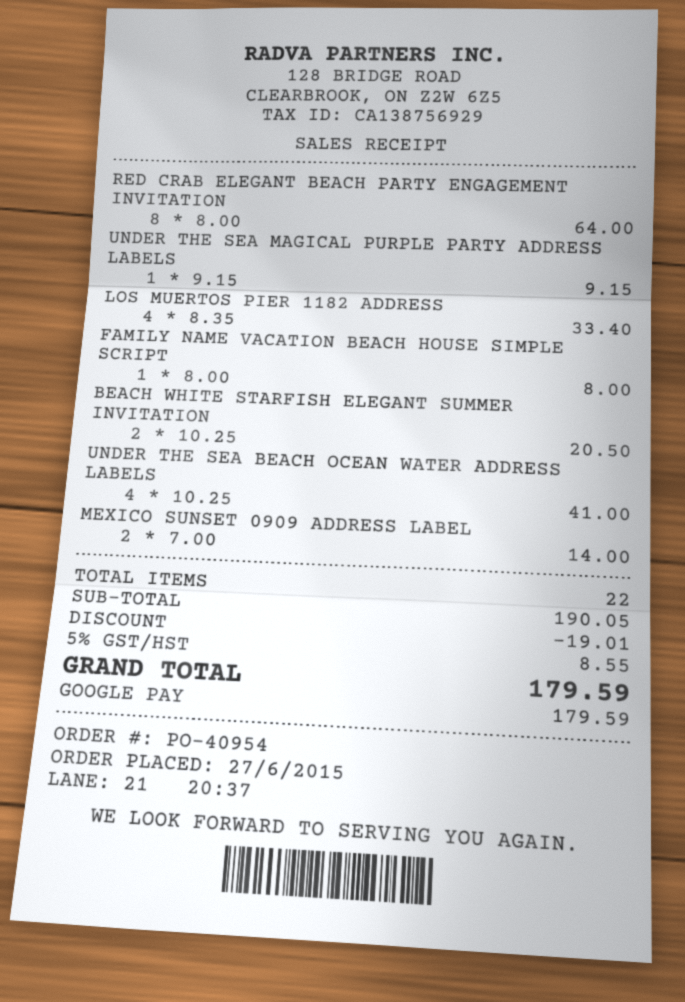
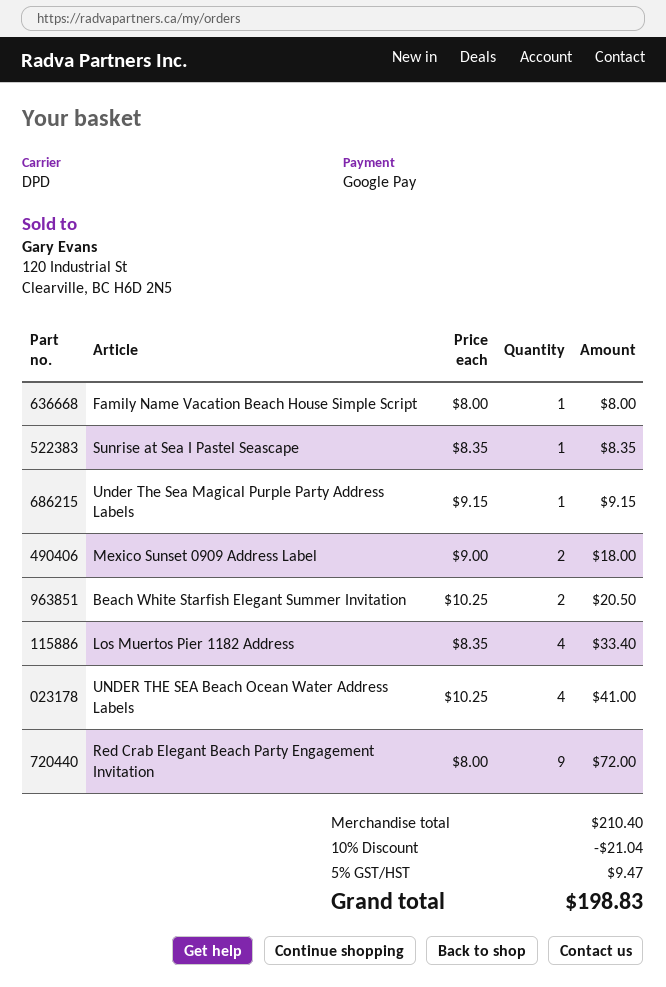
RED CRAB ELEGANT BEACH PARTY ENGAGEMENT INVITATION: 8 x 8.00 = 64.00 -> 9 x 8.00 = 72.00
MEXICO SUNSET 0909 ADDRESS LABEL: 2 x 7.00 = 14.00 -> 2 x 9.00 = 18.00
Sunrise at Sea I Pastel Seascape: none -> 1 x 8.35 = 8.35
subtotal: 190.05 -> 210.40
discount: 19.01 -> 21.04
tax: 5% = 8.55 -> 5% = 9.47
total: 179.59 -> 198.83

